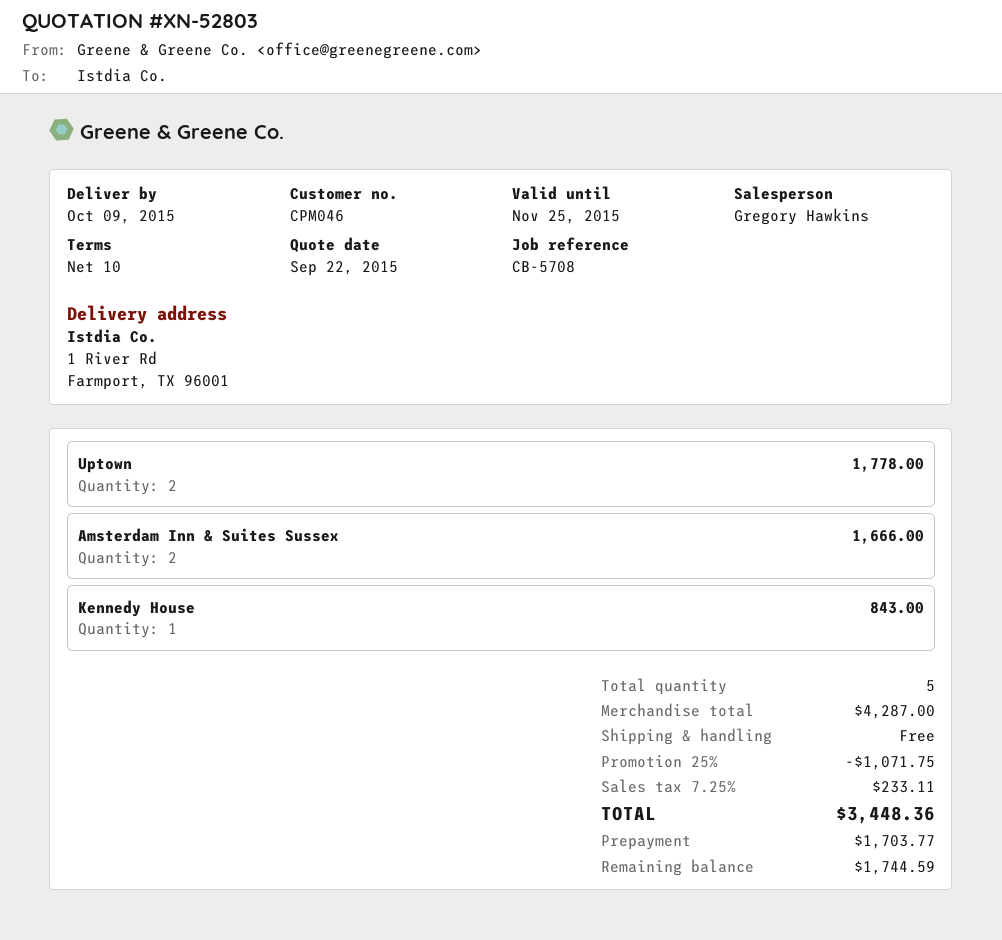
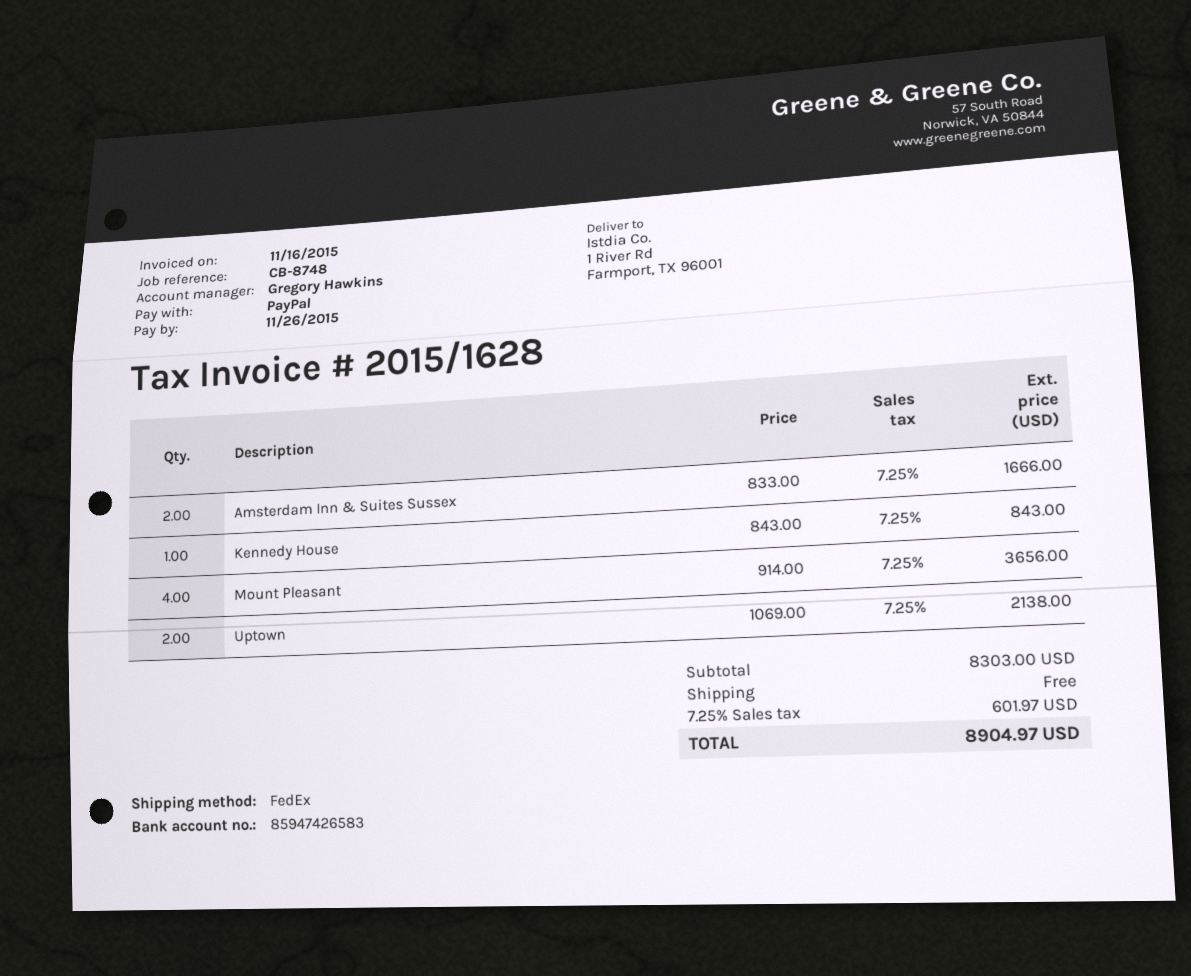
reference: CB-5708 -> CB-8748
Uptown: 2 for 1778.00 -> 2 for 2138.00
Mount Pleasant: none -> 4 for 3656.00
subtotal: 4287.00 -> 8303.00
discount: 25% = 1071.75 -> none
tax: 7.25% = 233.11 -> 7.25% = 601.97
total: 3448.36 -> 8904.97

